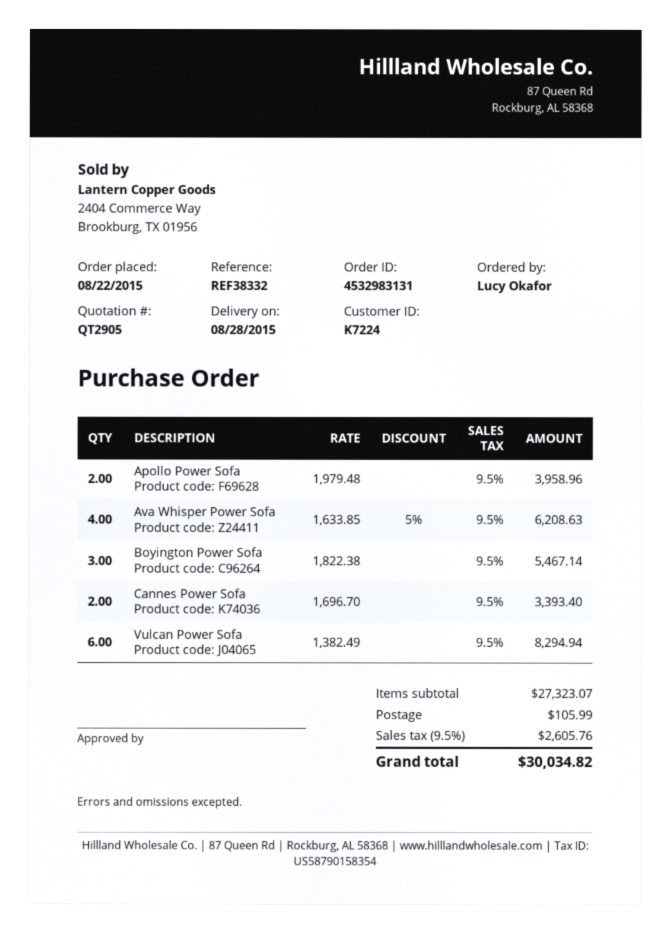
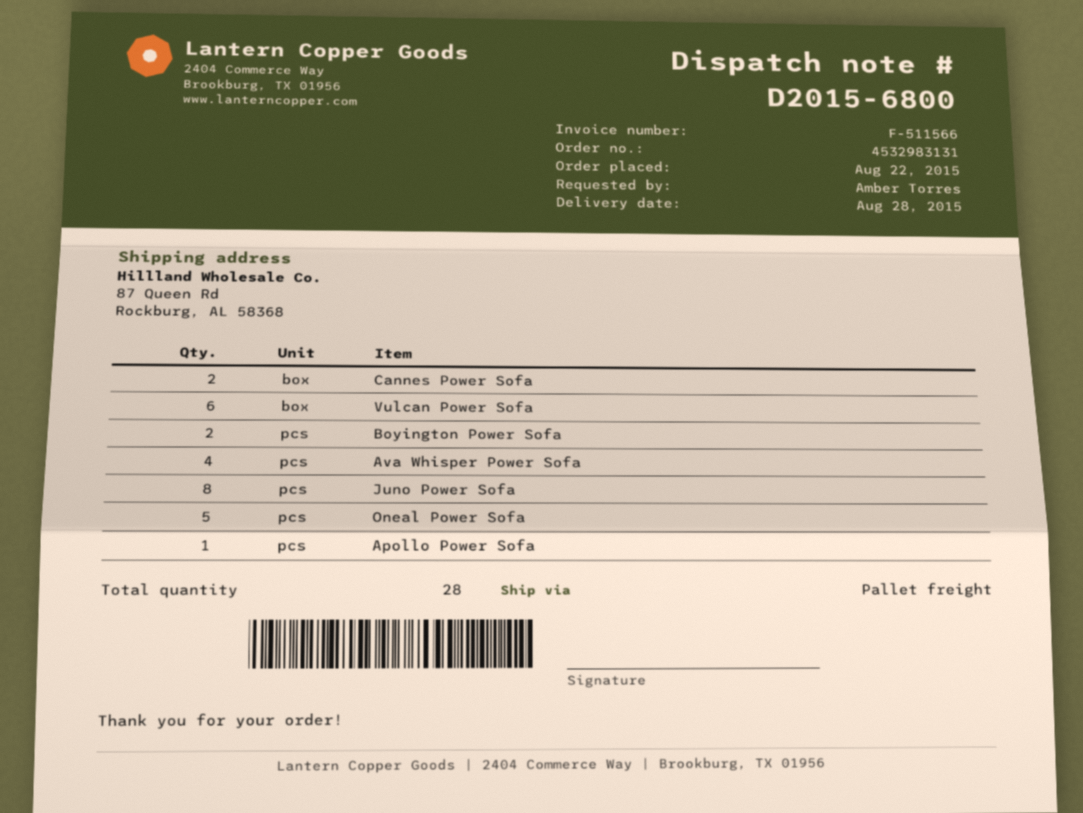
ordered by: Lucy Okafor -> Amber Torres
Apollo Power Sofa: 2 -> 1
Boyington Power Sofa: 3 -> 2
Juno Power Sofa: none -> 8
Oneal Power Sofa: none -> 5

